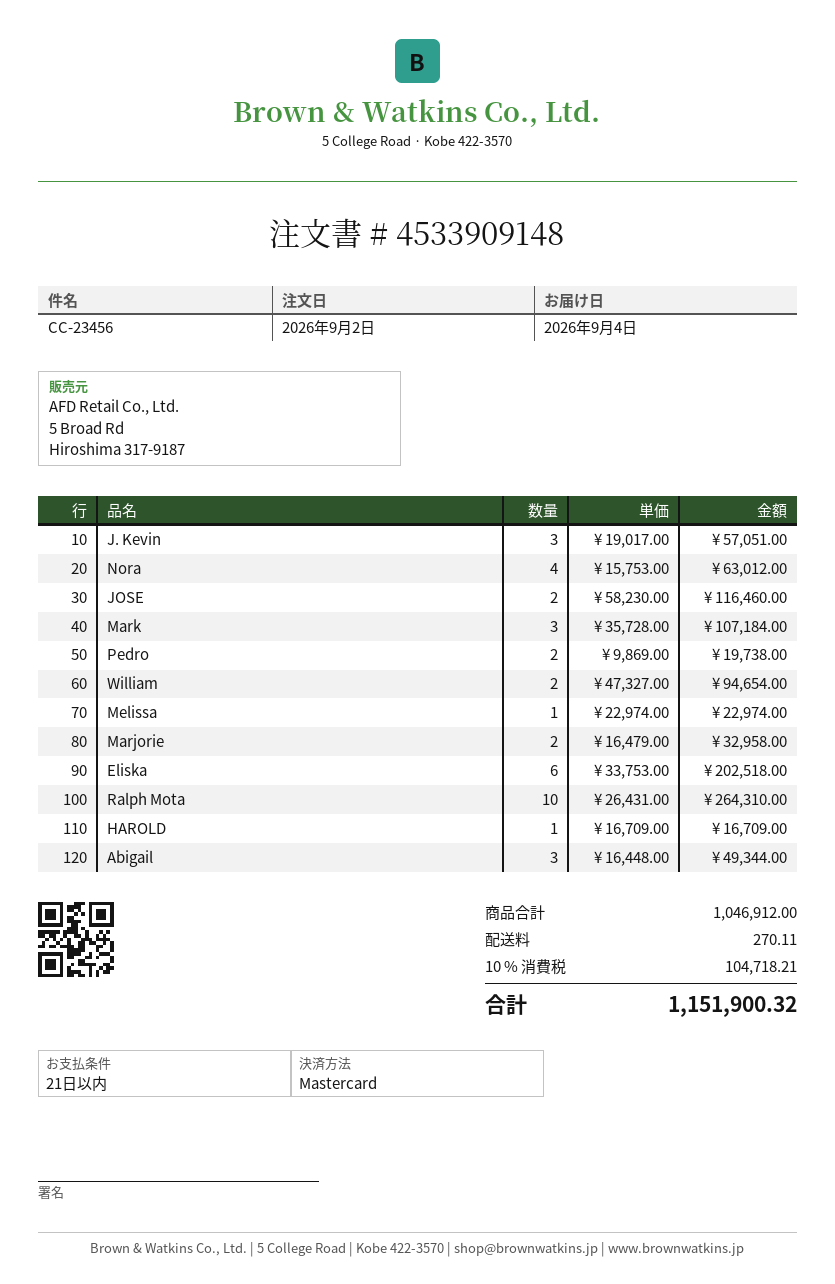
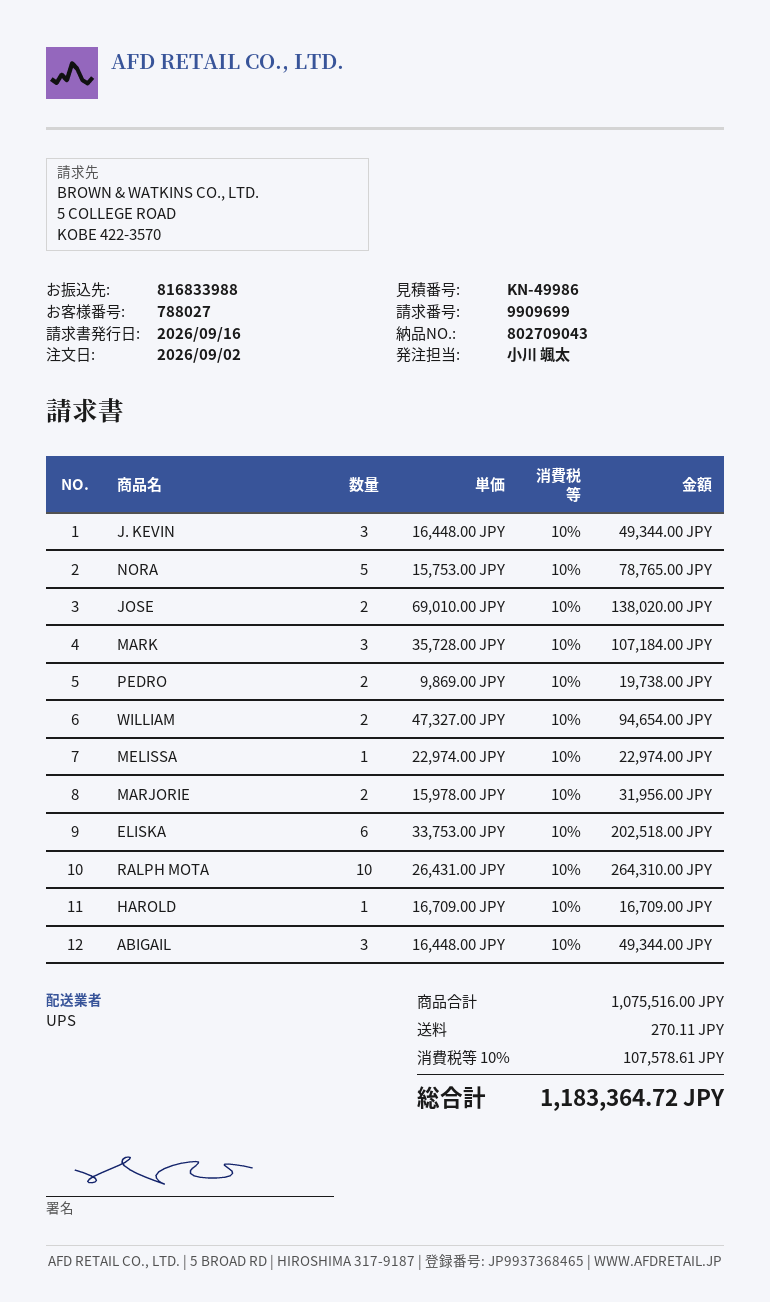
J. Kevin: 3 x 19017.00 = 57051.00 -> 3 x 16448.00 = 49344.00
Nora: 4 x 15753.00 = 63012.00 -> 5 x 15753.00 = 78765.00
JOSE: 2 x 58230.00 = 116460.00 -> 2 x 69010.00 = 138020.00
Marjorie: 2 x 16479.00 = 32958.00 -> 2 x 15978.00 = 31956.00
subtotal: 1046912.00 -> 1075516.00
tax: 10% = 104718.21 -> 10% = 107578.61
total: 1151900.32 -> 1183364.72

